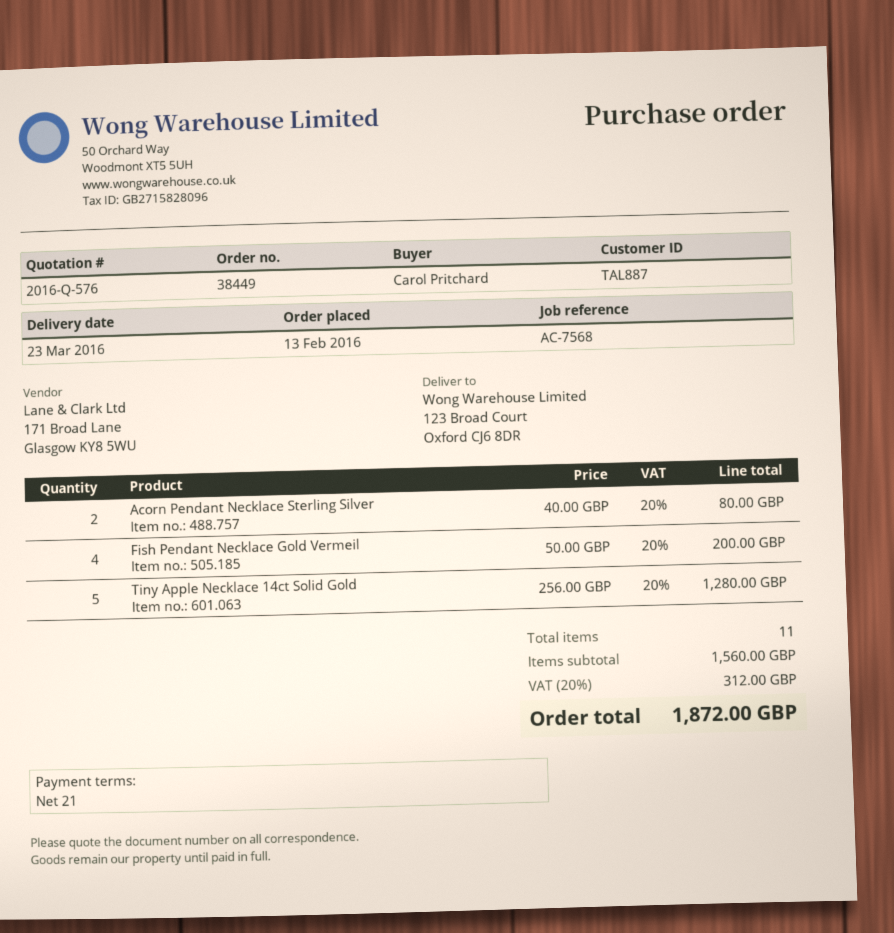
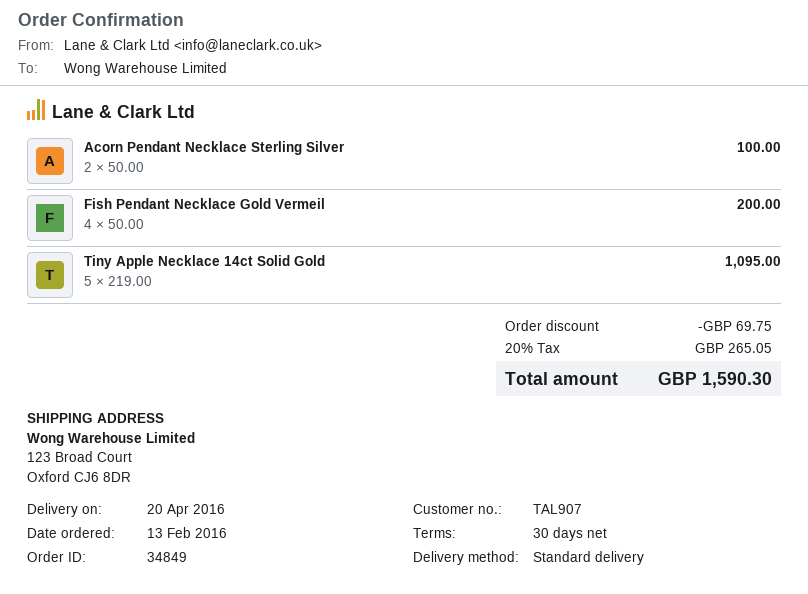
order number: 38449 -> 34849
delivery date: 2016-03-23 -> 2016-04-20
payment terms: 21 days -> 30 days
customer number: TAL887 -> TAL907
Acorn Pendant Necklace Sterling Silver: 2 x 40.00 = 80.00 -> 2 x 50.00 = 100.00
Tiny Apple Necklace 14ct Solid Gold: 5 x 256.00 = 1280.00 -> 5 x 219.00 = 1095.00
discount: none -> 69.75
tax: 20% = 312.00 -> 20% = 265.05
total: 1872.00 -> 1590.30

